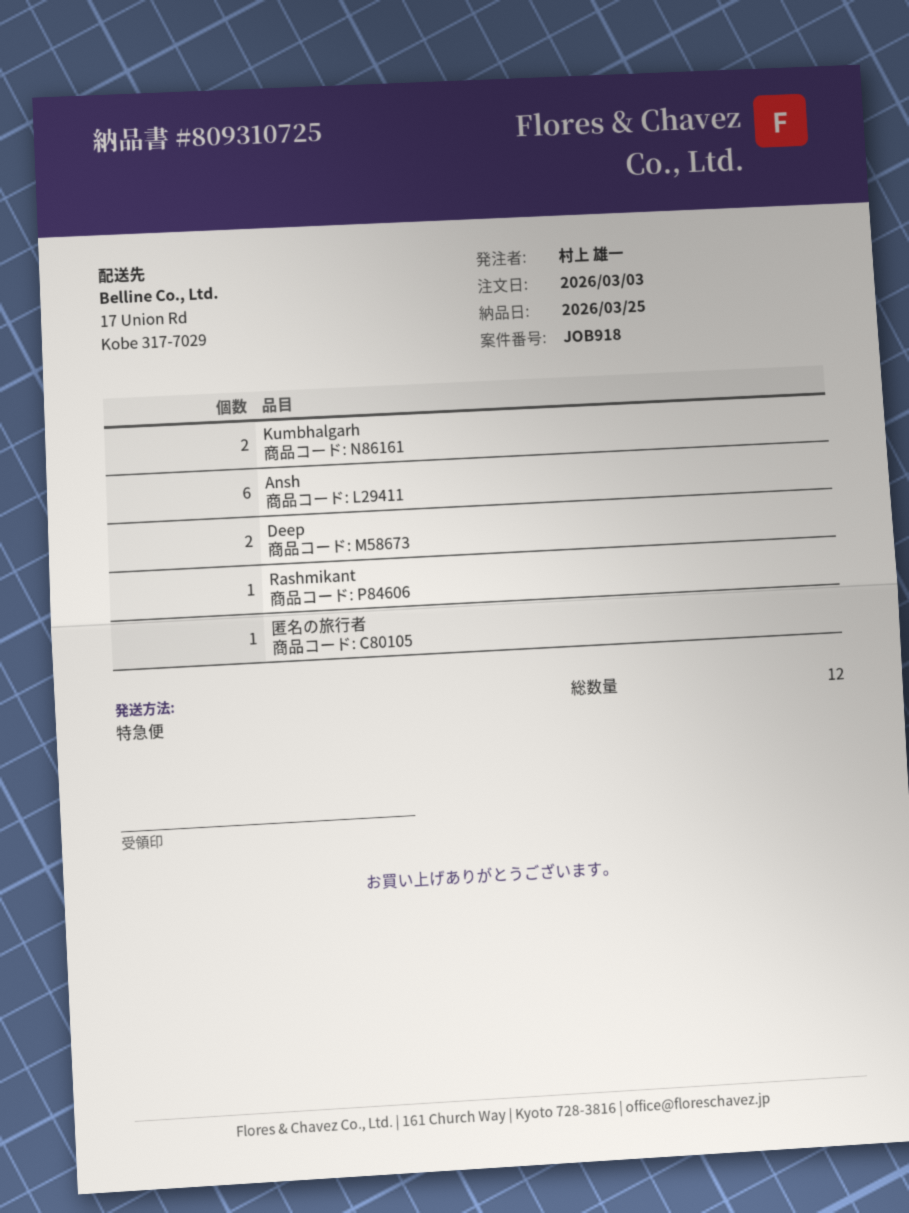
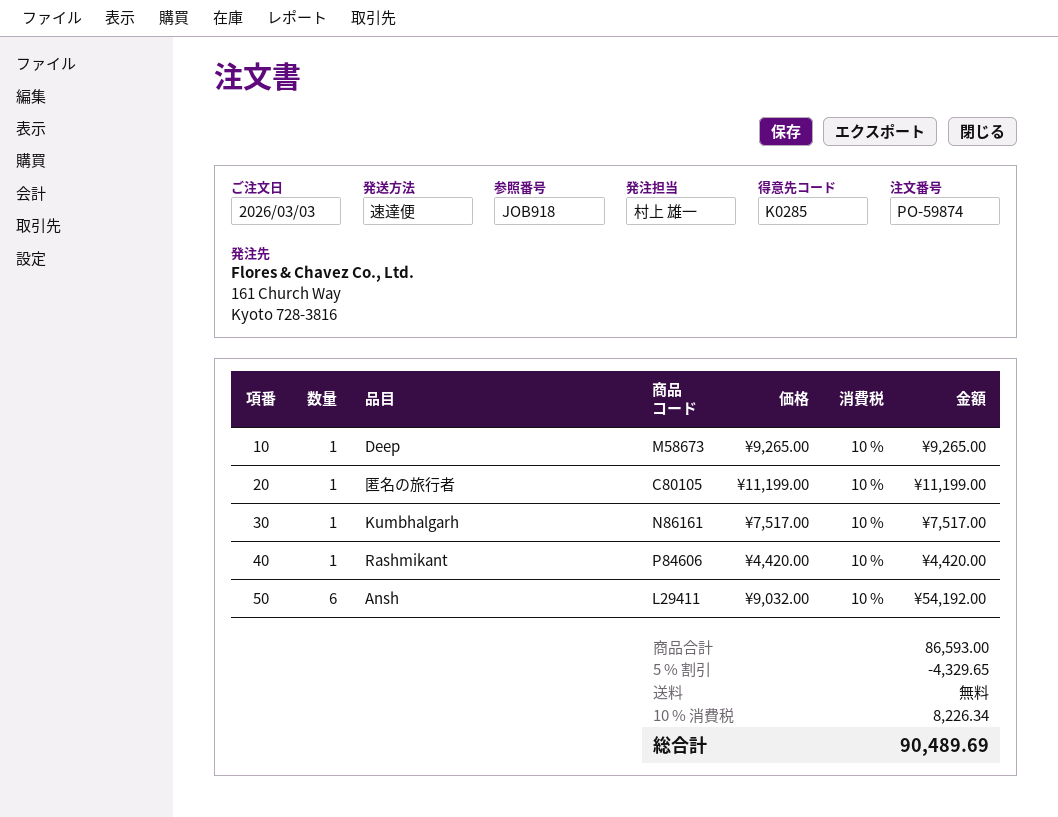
Kumbhalgarh: 2 -> 1
Deep: 2 -> 1

